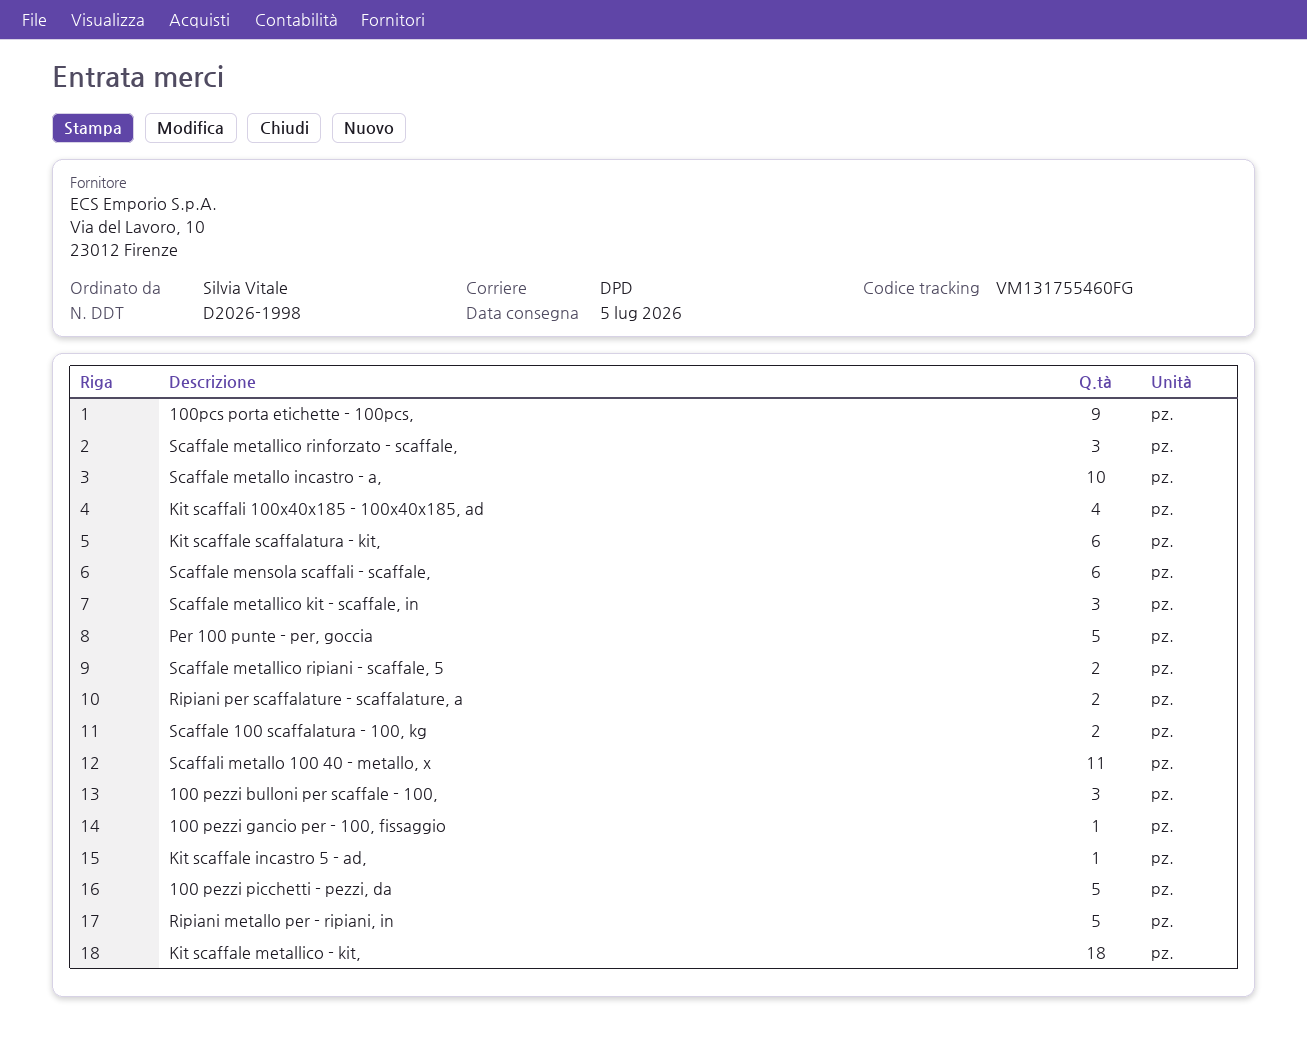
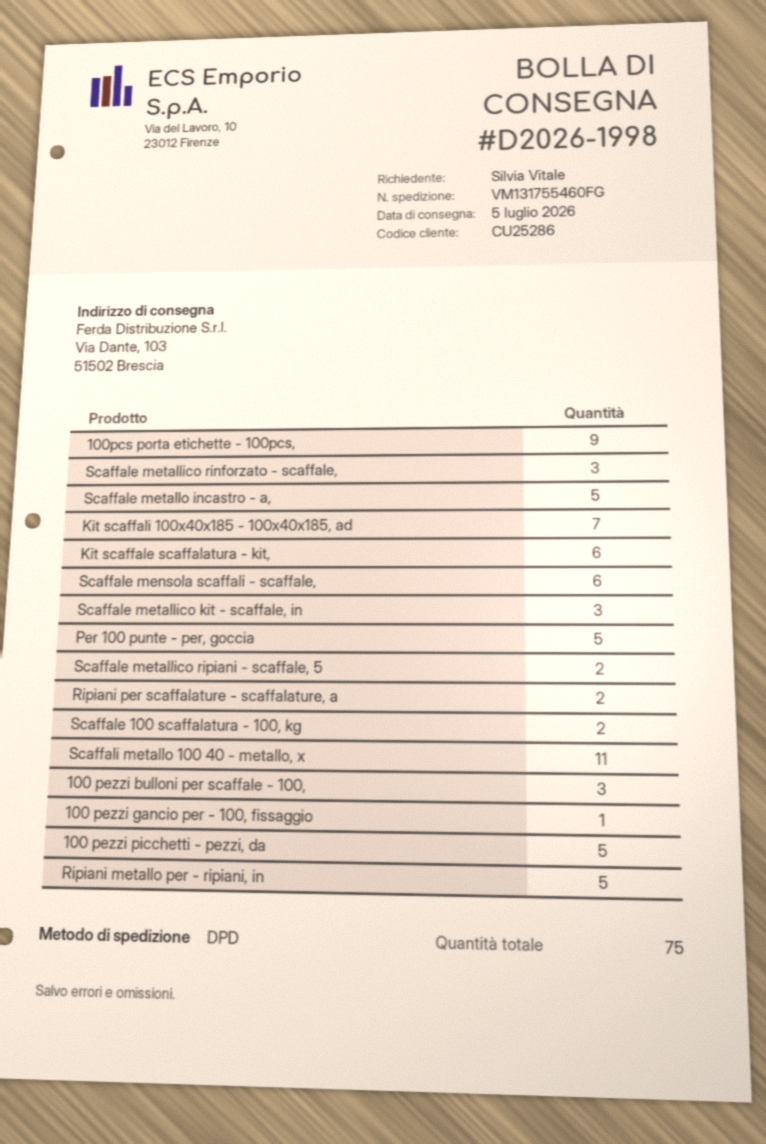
Scaffale metallo incastro - a,: 10 -> 5
Kit scaffali 100x40x185 - 100x40x185, ad: 4 -> 7
Kit scaffale incastro 5 - ad,: 1 -> none
Kit scaffale metallico - kit,: 18 -> none

